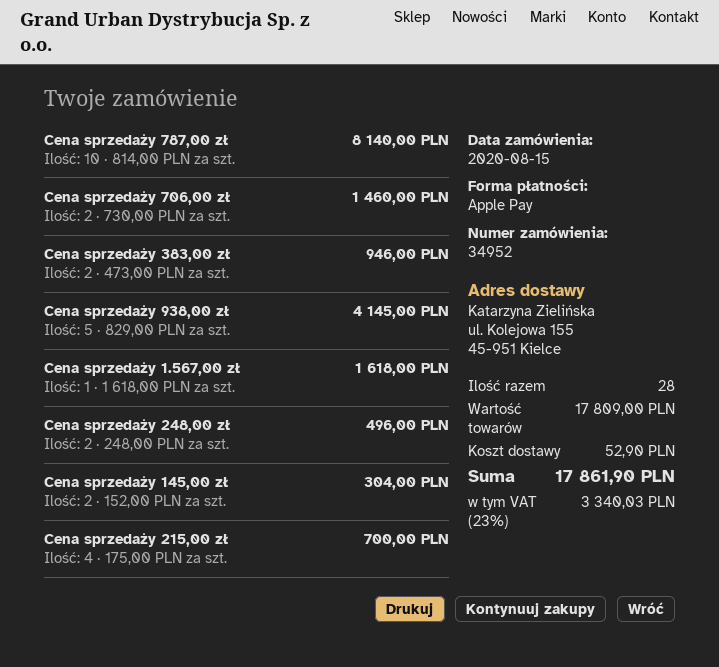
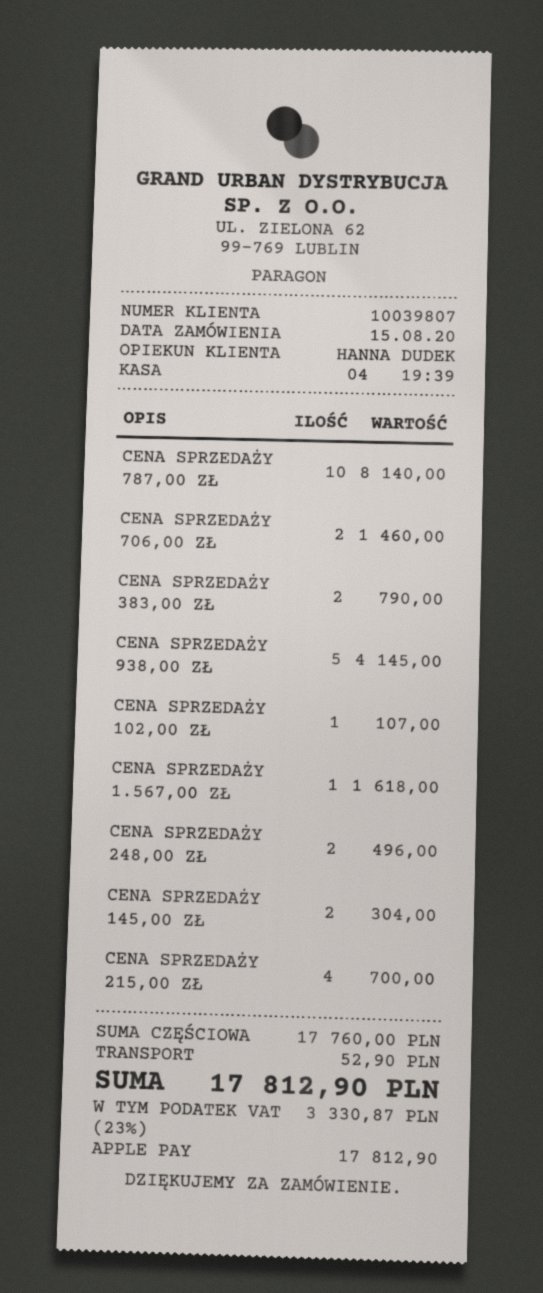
Cena sprzedaży 383,00 zł: 2 for 946.00 -> 2 for 790.00
CENA SPRZEDAŻY 102,00 ZŁ: none -> 1 for 107.00
subtotal: 17809.00 -> 17760.00
tax: 23% = 3340.03 -> 23% = 3330.87
total: 17861.90 -> 17812.90

